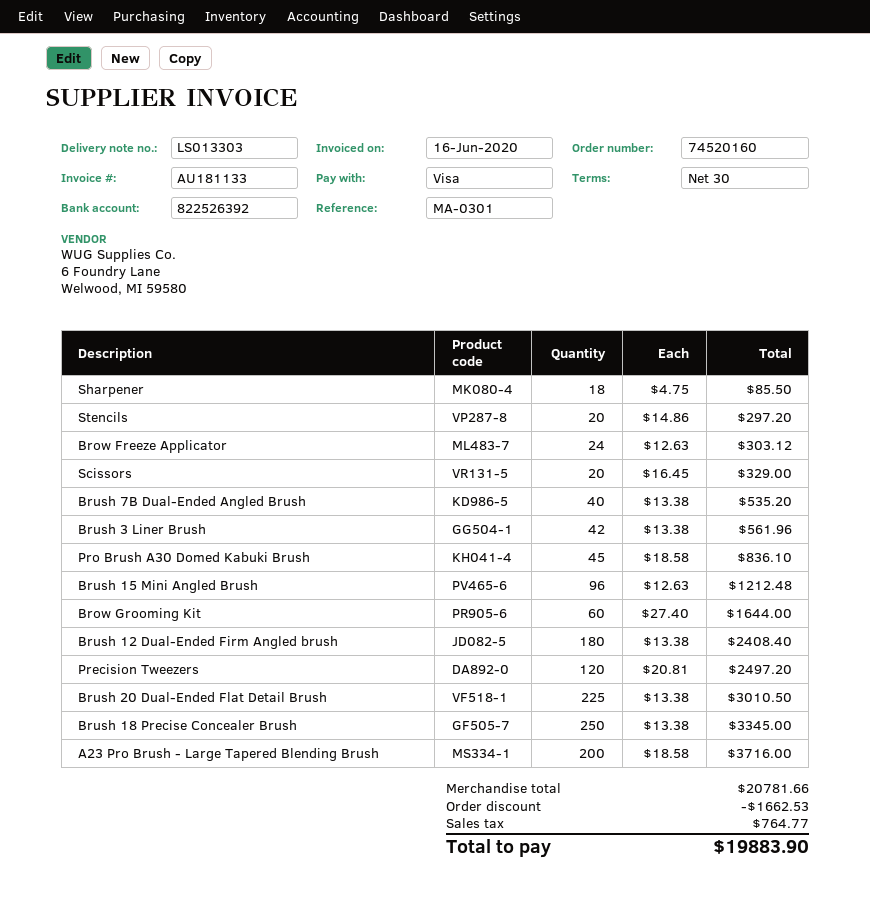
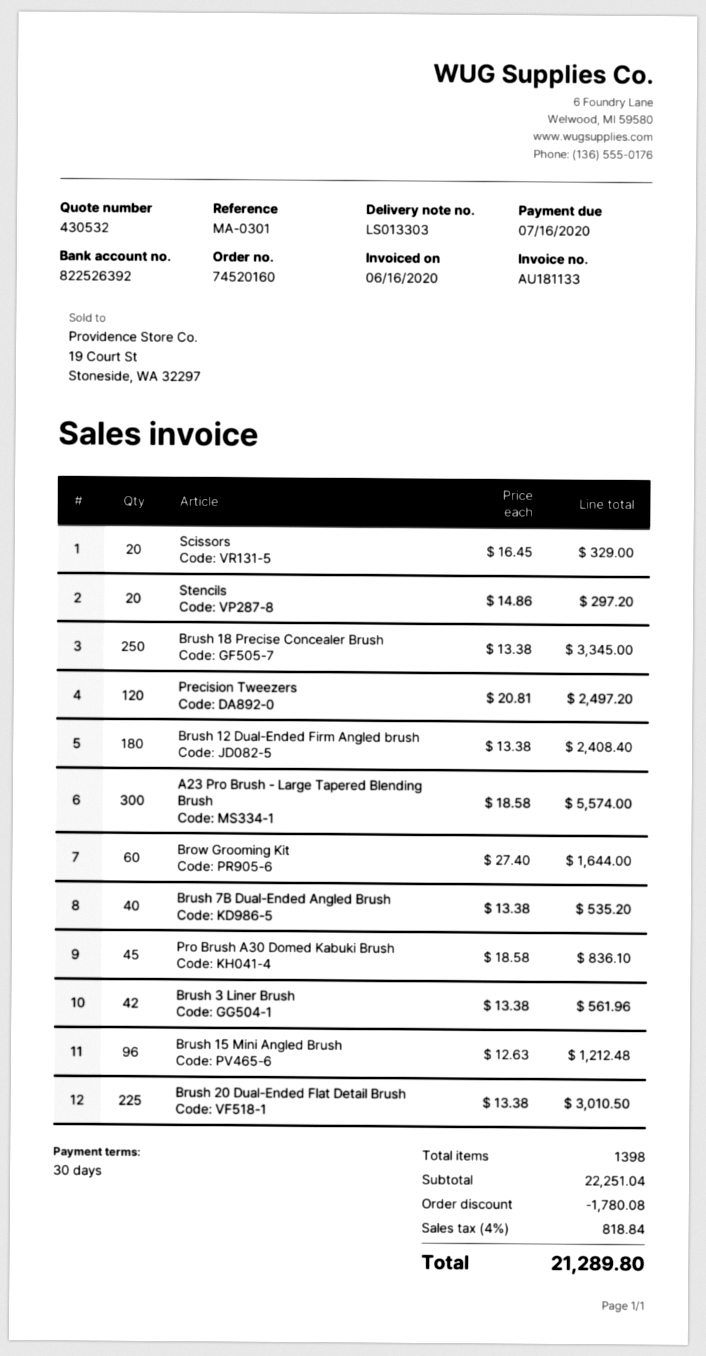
Sharpener: 18 x 4.75 = 85.50 -> none
Brow Freeze Applicator: 24 x 12.63 = 303.12 -> none
A23 Pro Brush - Large Tapered Blending Brush: 200 x 18.58 = 3716.00 -> 300 x 18.58 = 5574.00
subtotal: 20781.66 -> 22251.04
discount: 1662.53 -> 1780.08
tax: 764.77 -> 818.84
total: 19883.90 -> 21289.80

